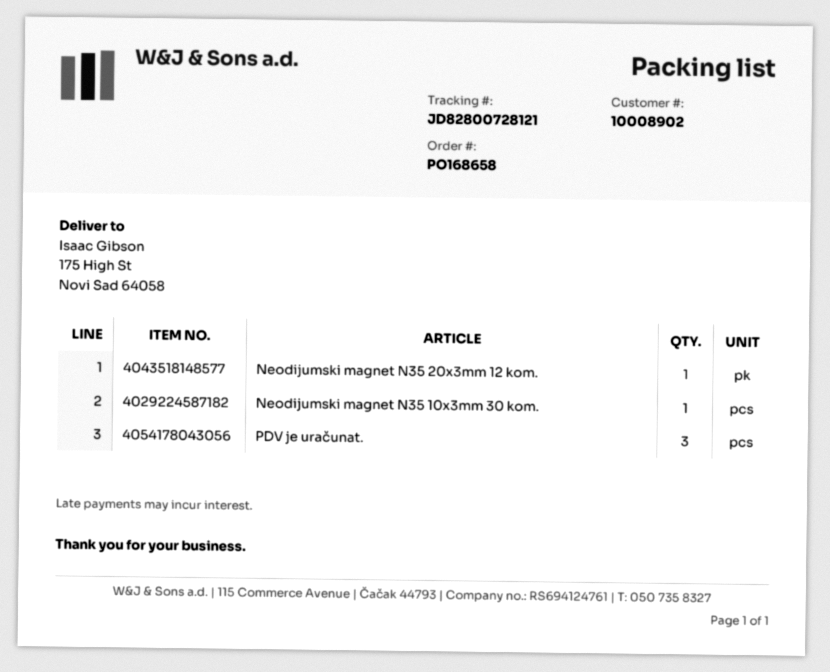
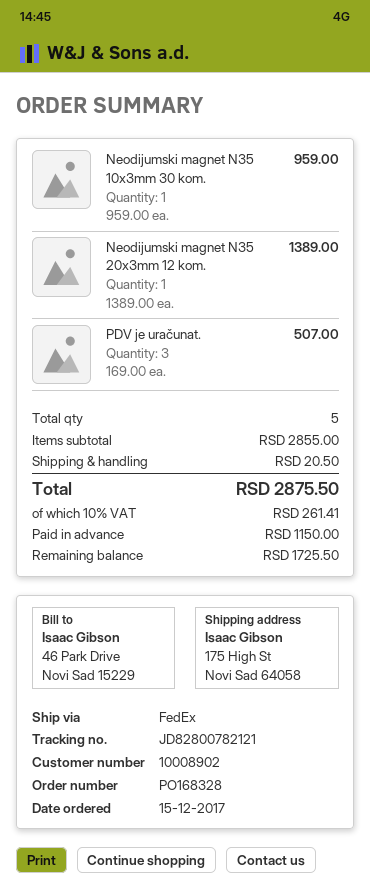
order number: PO168658 -> PO168328
tracking number: JD82800728121 -> JD82800782121

